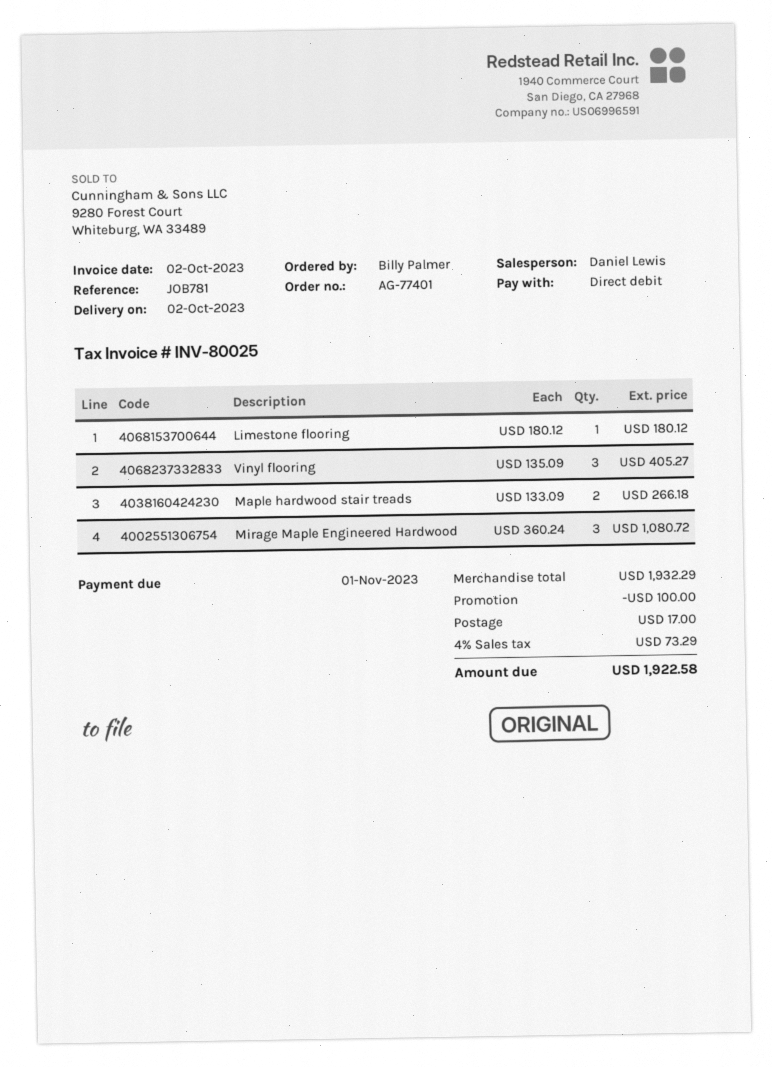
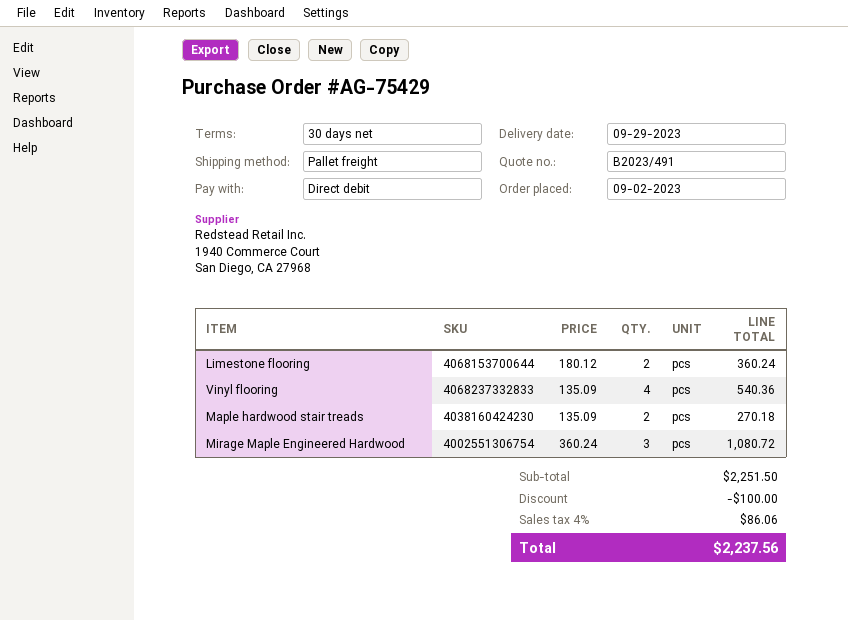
order number: AG-77401 -> AG-75429
delivery date: 2023-10-02 -> 2023-09-29
Limestone flooring: 1 x 180.12 = 180.12 -> 2 x 180.12 = 360.24
Vinyl flooring: 3 x 135.09 = 405.27 -> 4 x 135.09 = 540.36
Maple hardwood stair treads: 2 x 133.09 = 266.18 -> 2 x 135.09 = 270.18
subtotal: 1932.29 -> 2251.50
shipping: 17.00 -> none
tax: 4% = 73.29 -> 4% = 86.06
total: 1922.58 -> 2237.56

